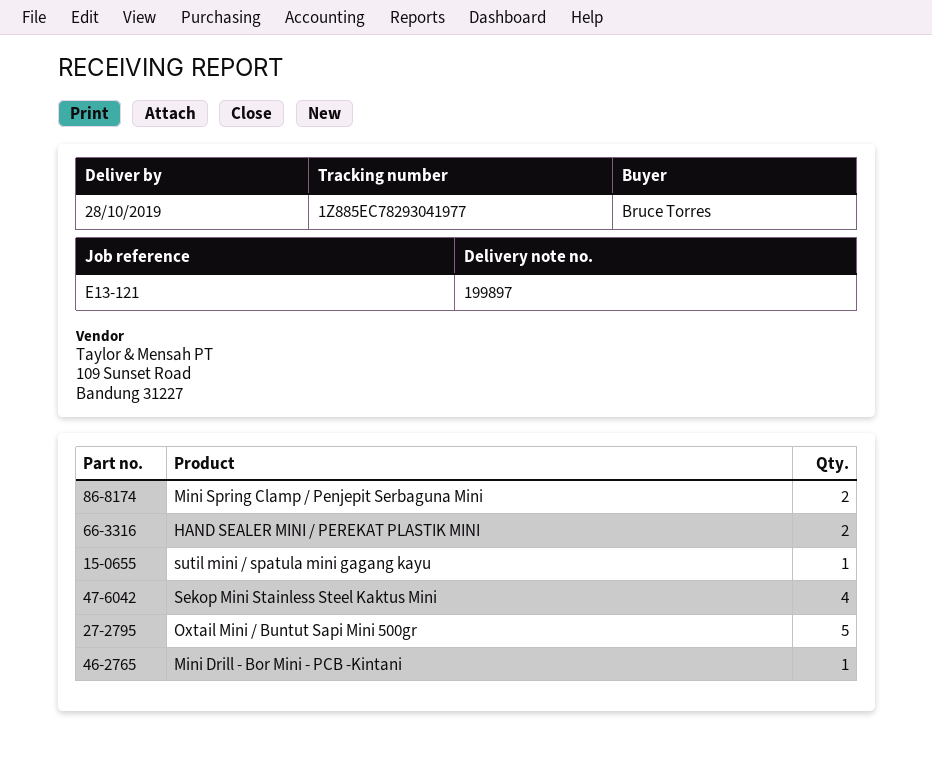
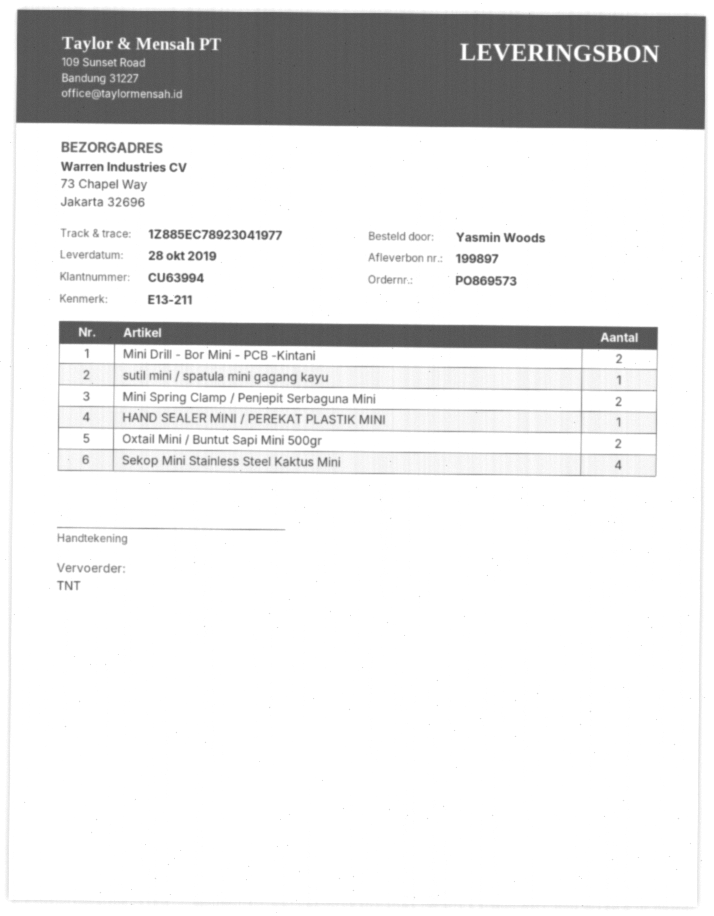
reference: E13-121 -> E13-211
ordered by: Bruce Torres -> Yasmin Woods
tracking number: 1Z885EC78293041977 -> 1Z885EC78923041977
HAND SEALER MINI / PEREKAT PLASTIK MINI: 2 -> 1
Oxtail Mini / Buntut Sapi Mini 500gr: 5 -> 2
Mini Drill - Bor Mini - PCB -Kintani: 1 -> 2

